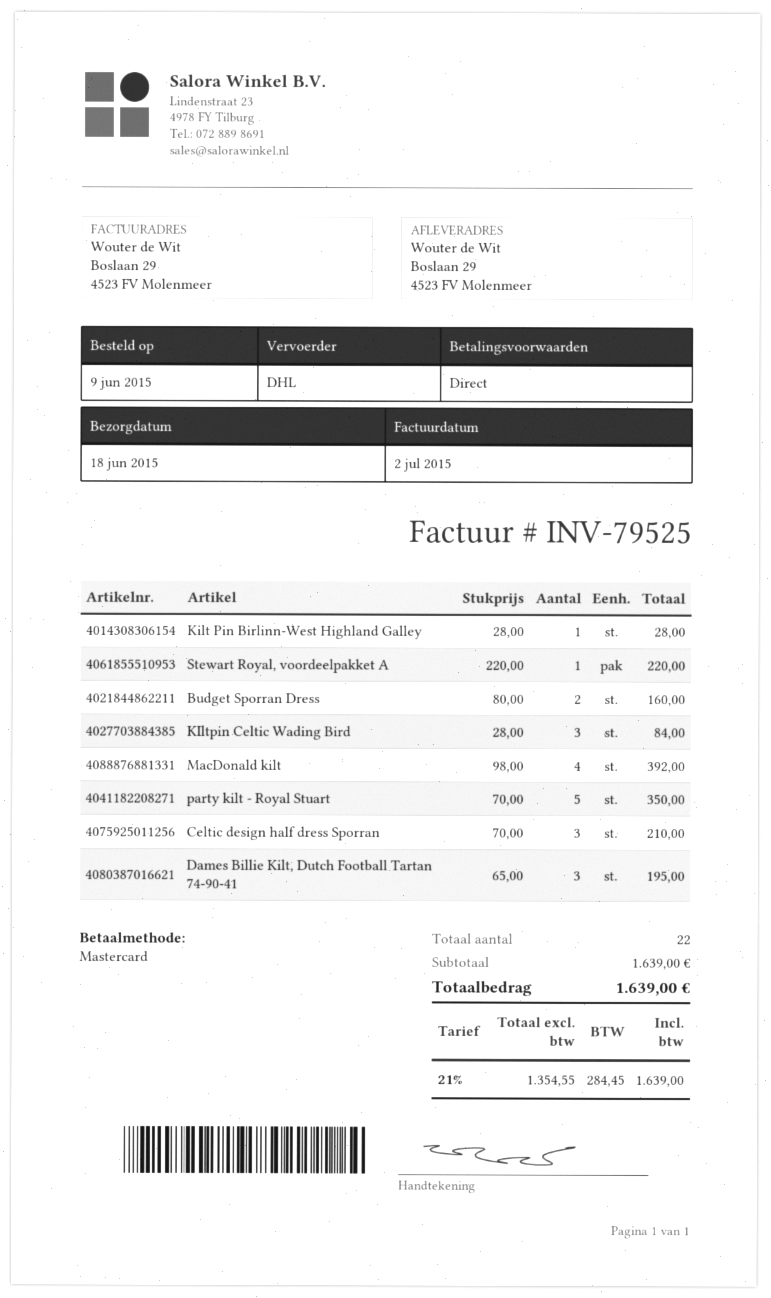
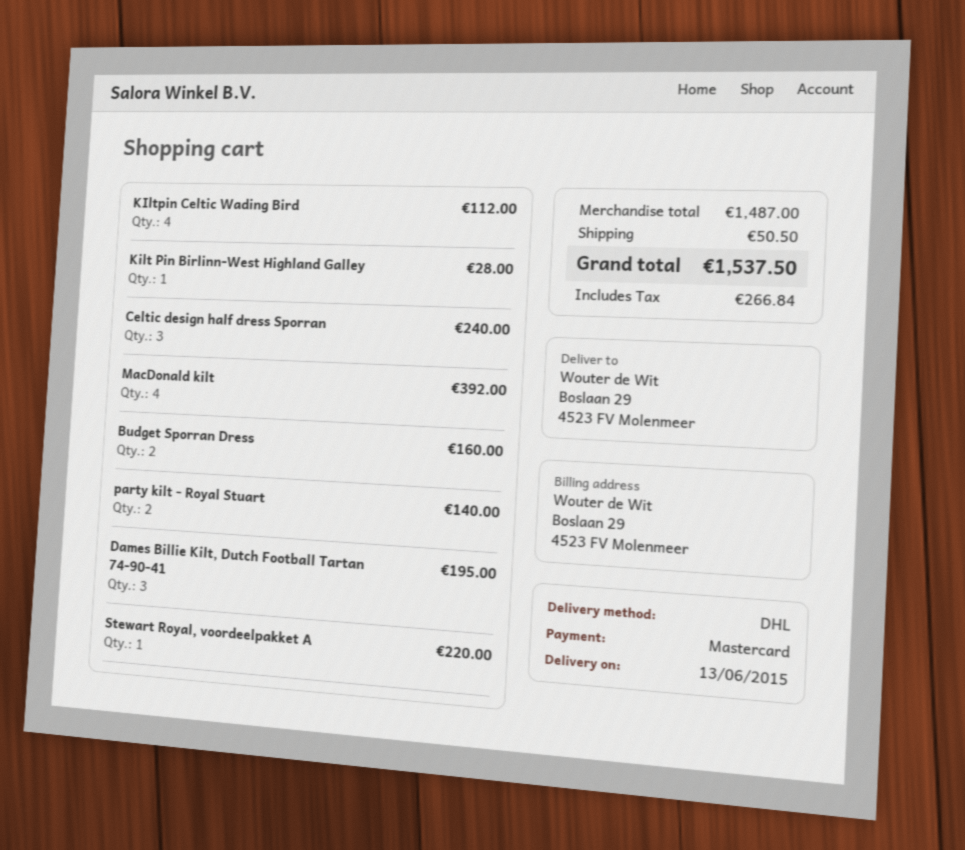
delivery date: 2015-06-18 -> 2015-06-13
KIltpin Celtic Wading Bird: 3 for 84.00 -> 4 for 112.00
party kilt - Royal Stuart: 5 for 350.00 -> 2 for 140.00
Celtic design half dress Sporran: 3 for 210.00 -> 3 for 240.00
subtotal: 1639.00 -> 1487.00
shipping: none -> 50.50
tax: 284.45 -> 266.84
total: 1639.00 -> 1537.50

